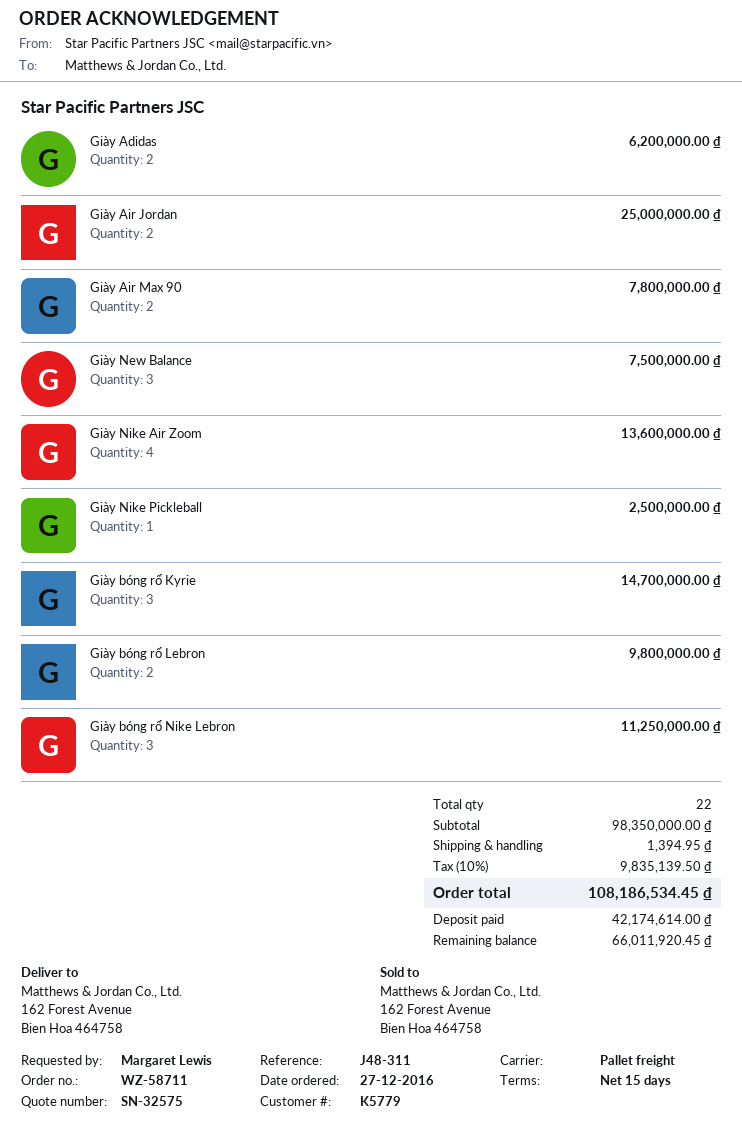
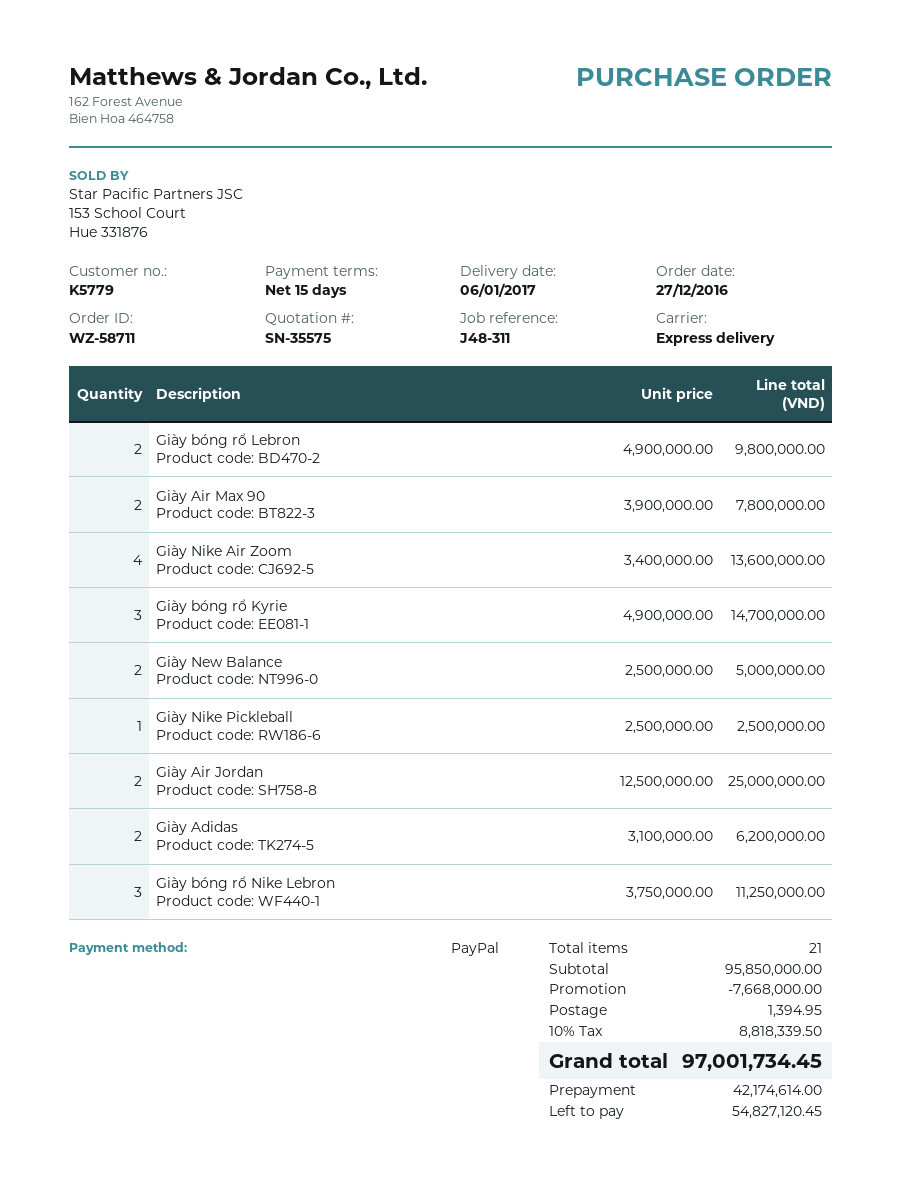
quote number: SN-32575 -> SN-35575
shipping method: pallet freight -> express
Giày New Balance: 3 for 7500000.00 -> 2 for 5000000.00
total quantity: 22 -> 21
subtotal: 98350000.00 -> 95850000.00
discount: none -> 7668000.00
tax: 10% = 9835139.50 -> 10% = 8818339.50
total: 108186534.45 -> 97001734.45
balance: 66011920.45 -> 54827120.45

